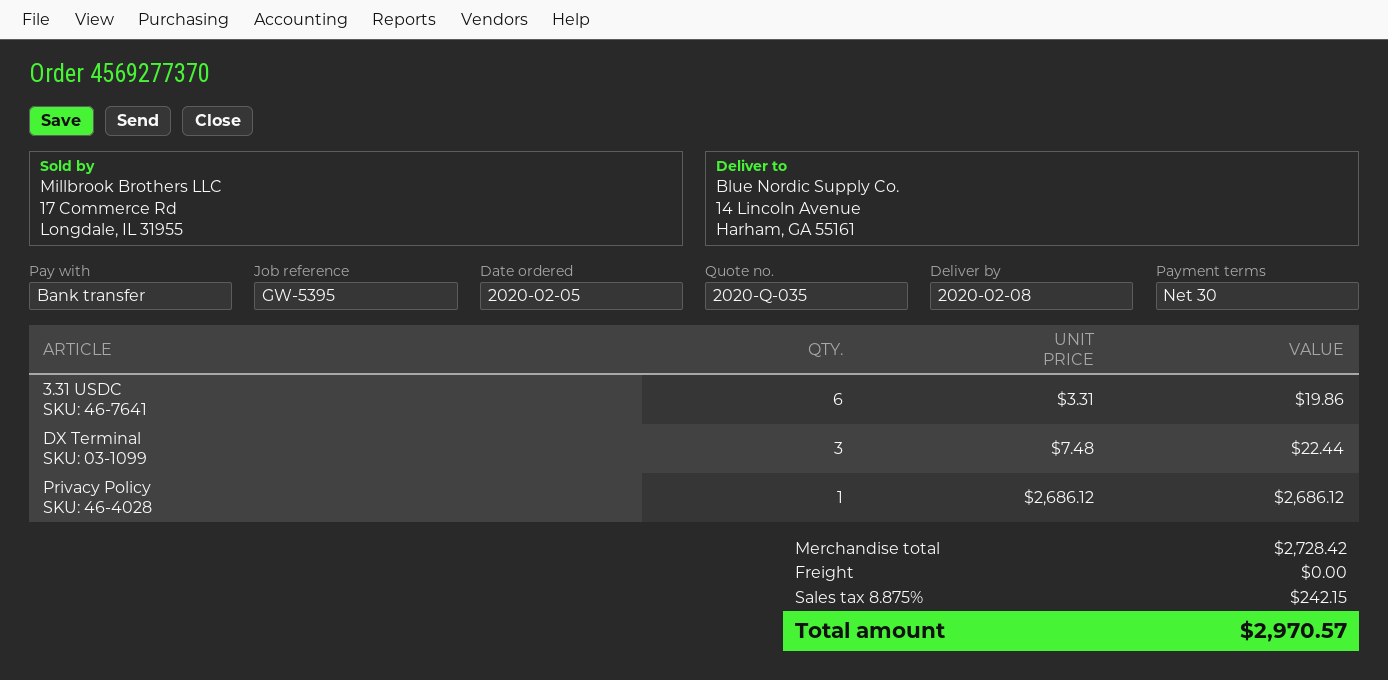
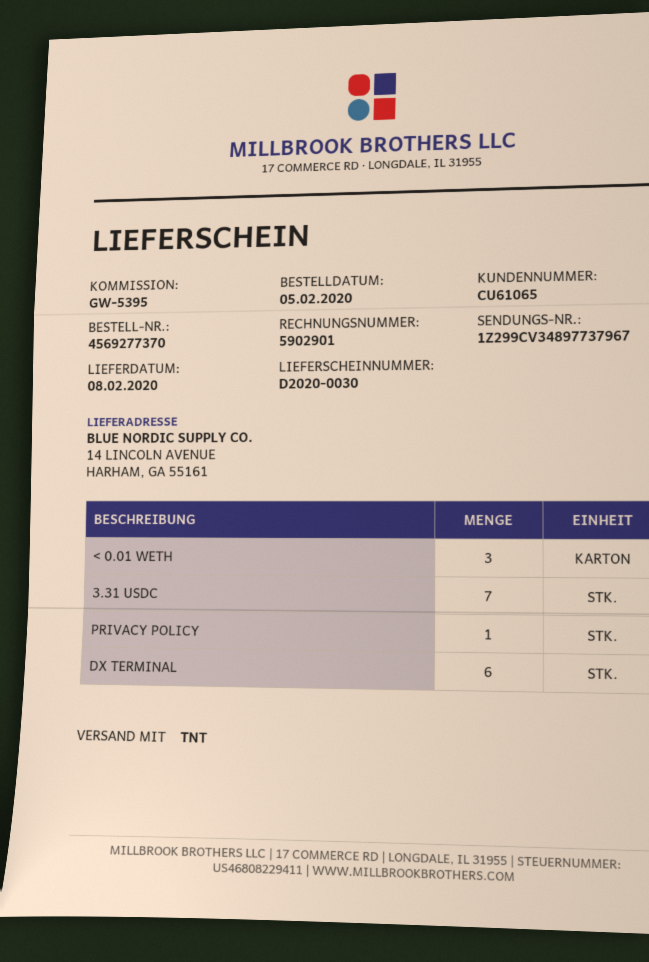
3.31 USDC: 6 -> 7
DX Terminal: 3 -> 6
< 0.01 WETH: none -> 3

